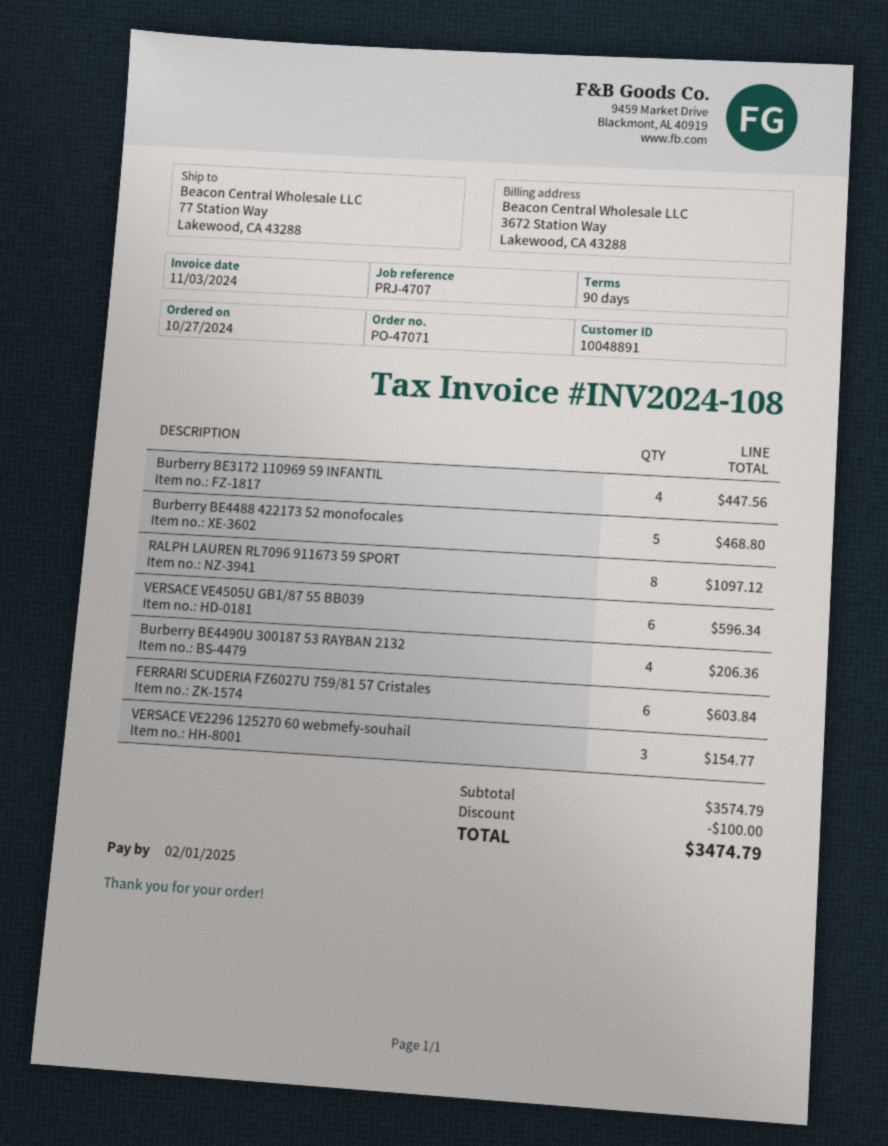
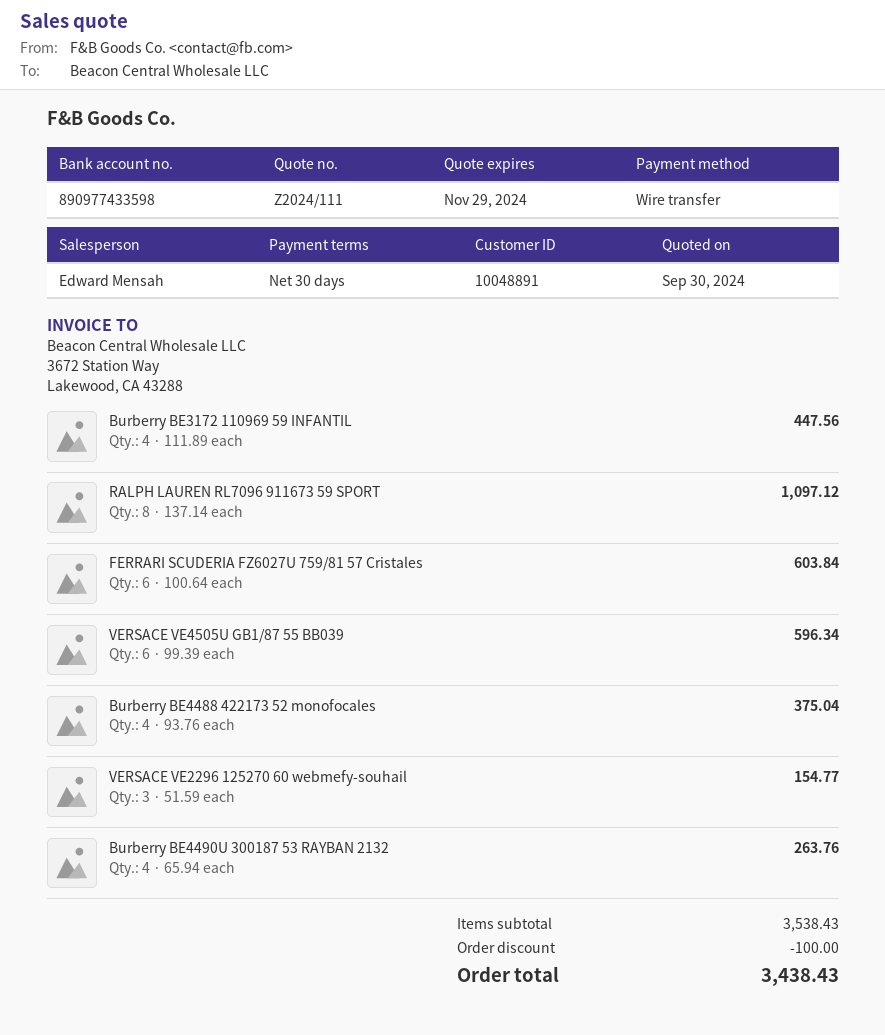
payment terms: 90 days -> 30 days
Burberry BE4488 422173 52 monofocales: 5 for 468.80 -> 4 for 375.04
Burberry BE4490U 300187 53 RAYBAN 2132: 4 for 206.36 -> 4 for 263.76
subtotal: 3574.79 -> 3538.43
total: 3474.79 -> 3438.43

